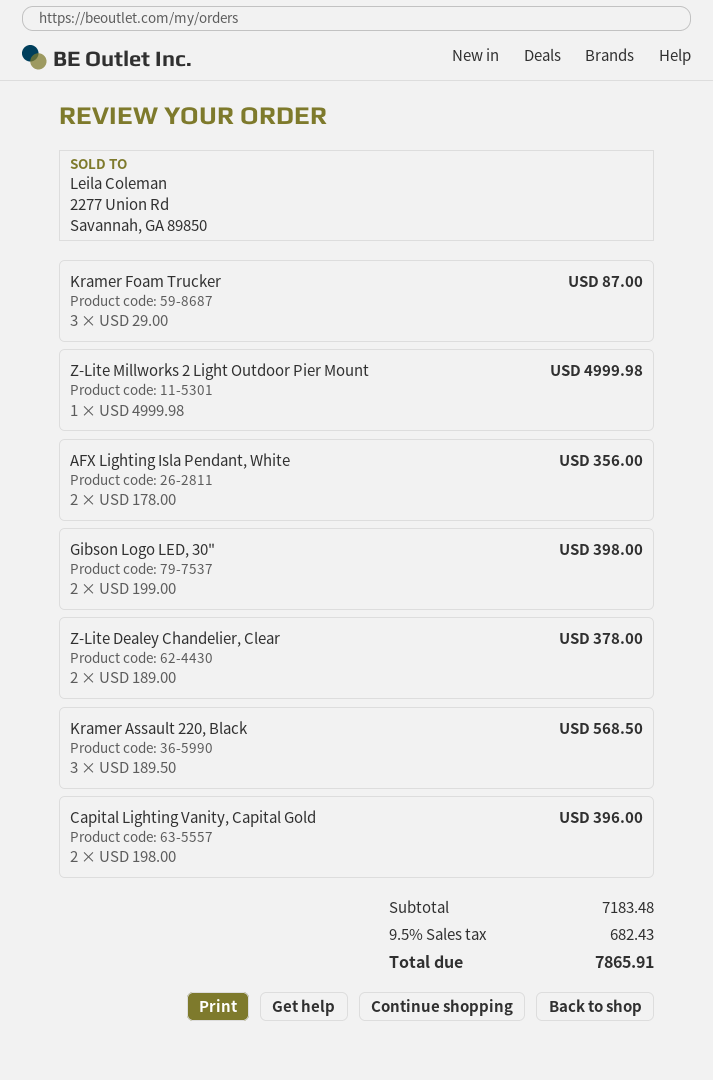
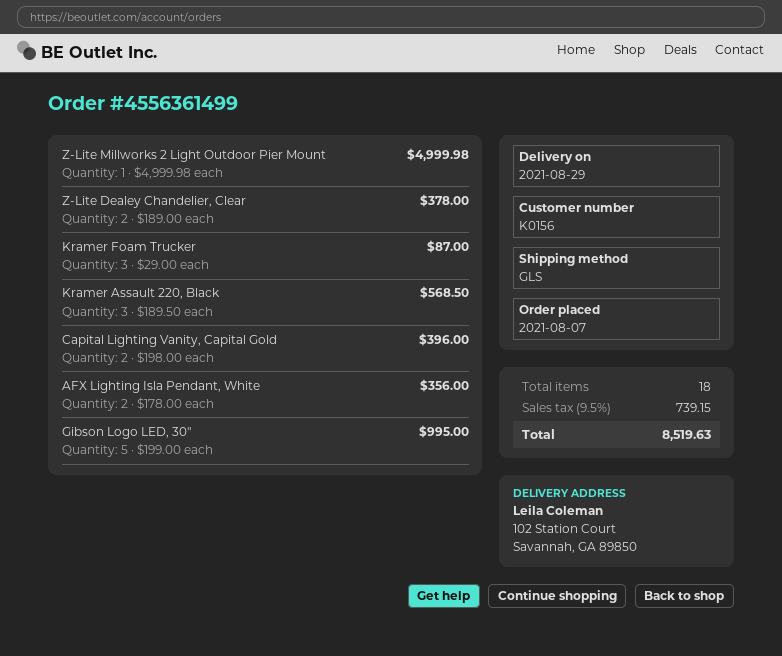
Gibson Logo LED, 30": 2 x 199.00 = 398.00 -> 5 x 199.00 = 995.00
tax: 9.5% = 682.43 -> 9.5% = 739.15
total: 7865.91 -> 8519.63

